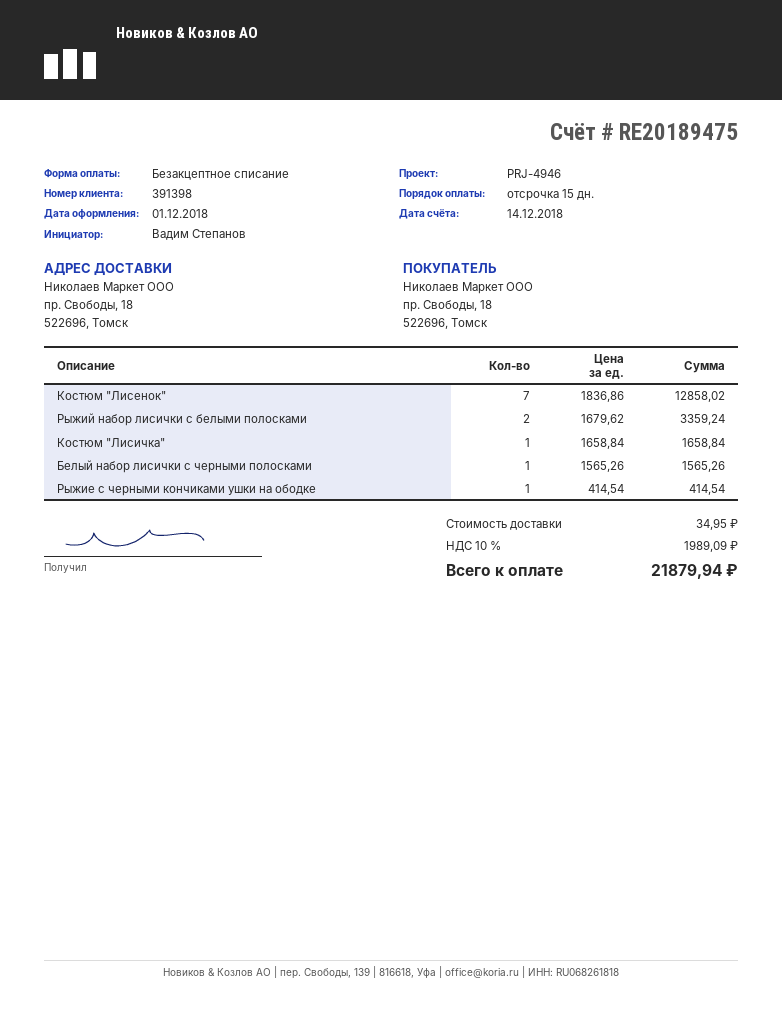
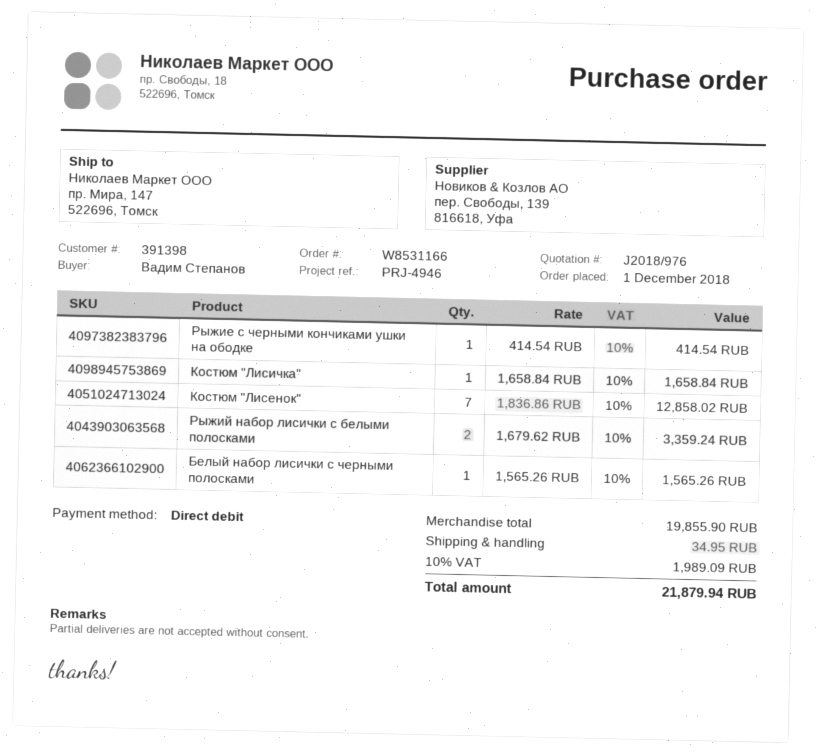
ship to: пр. Свободы, 18, 522696, Томск -> пр. Мира, 147, 522696, Томск

